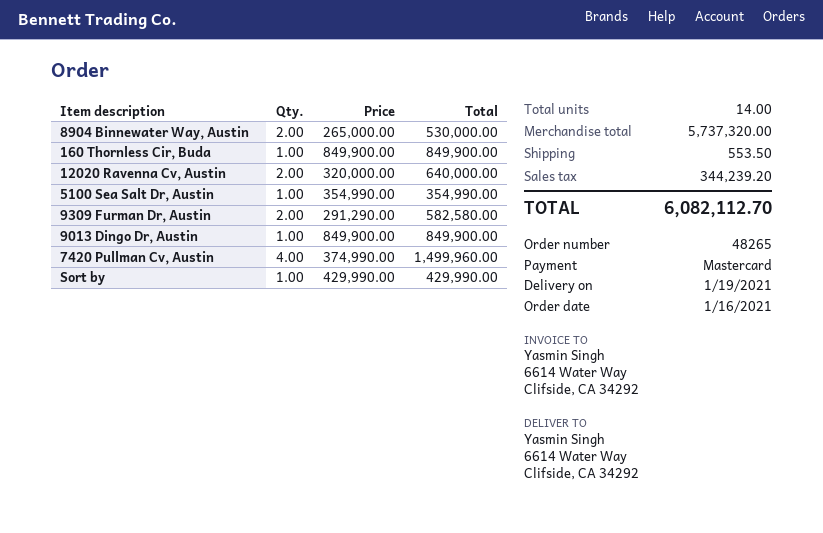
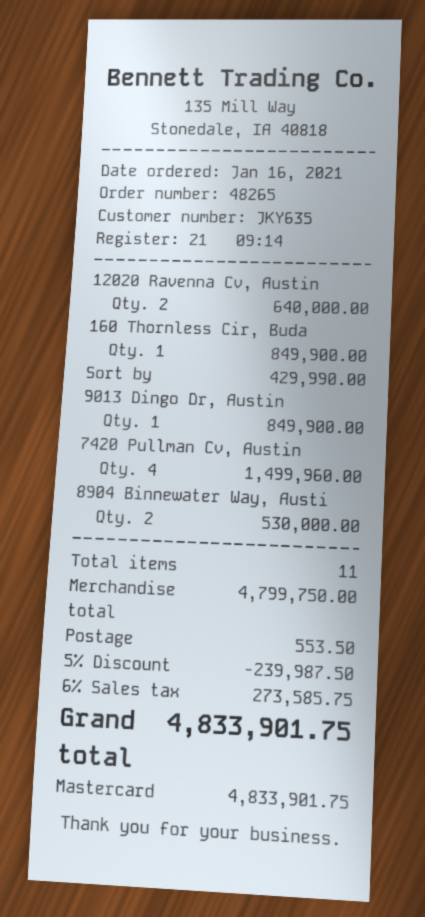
5100 Sea Salt Dr, Austin: 1 for 354990.00 -> none
9309 Furman Dr, Austin: 2 for 582580.00 -> none
total quantity: 14 -> 11
subtotal: 5737320.00 -> 4799750.00
discount: none -> 5% = 239987.50
tax: 344239.20 -> 273585.75
total: 6082112.70 -> 4833901.75

